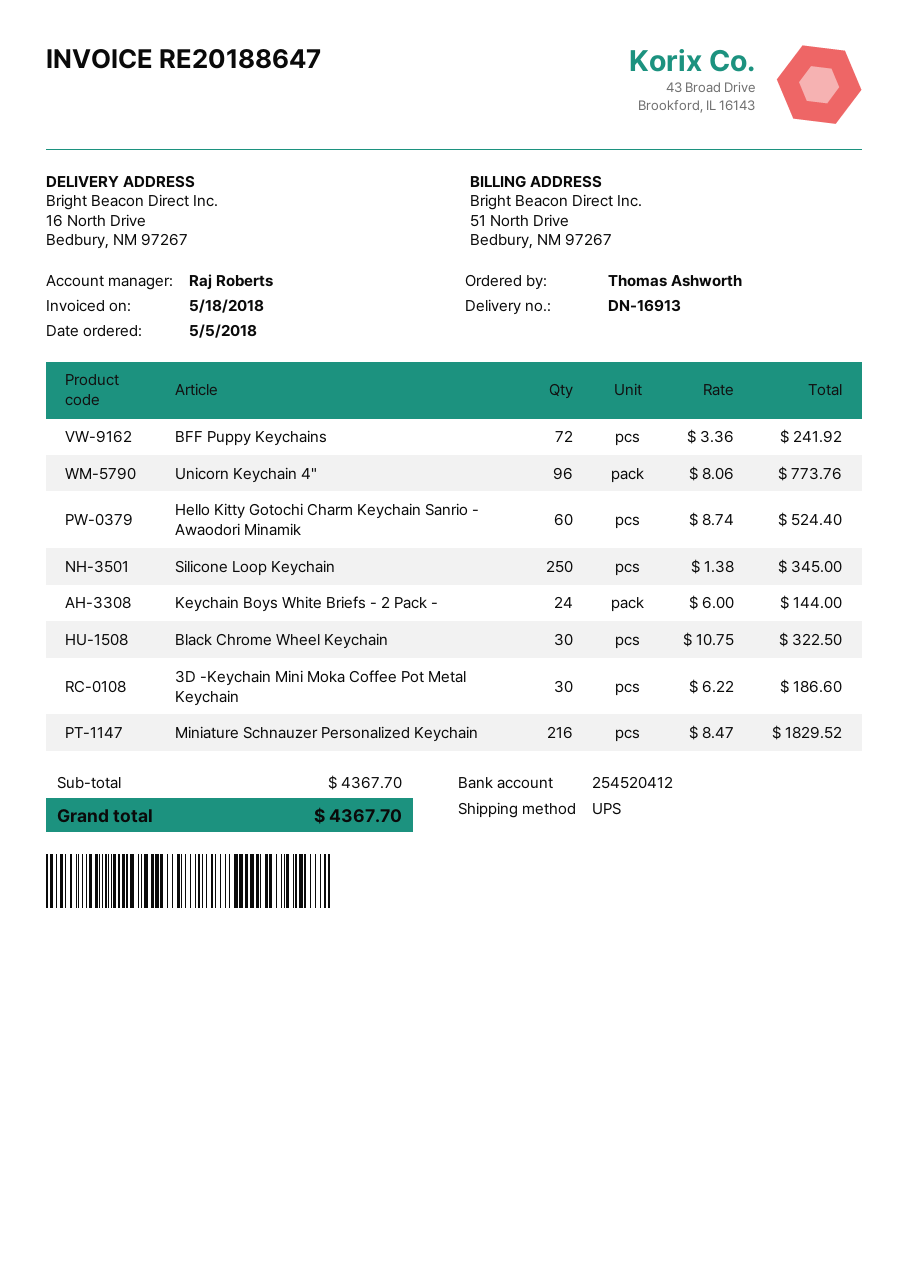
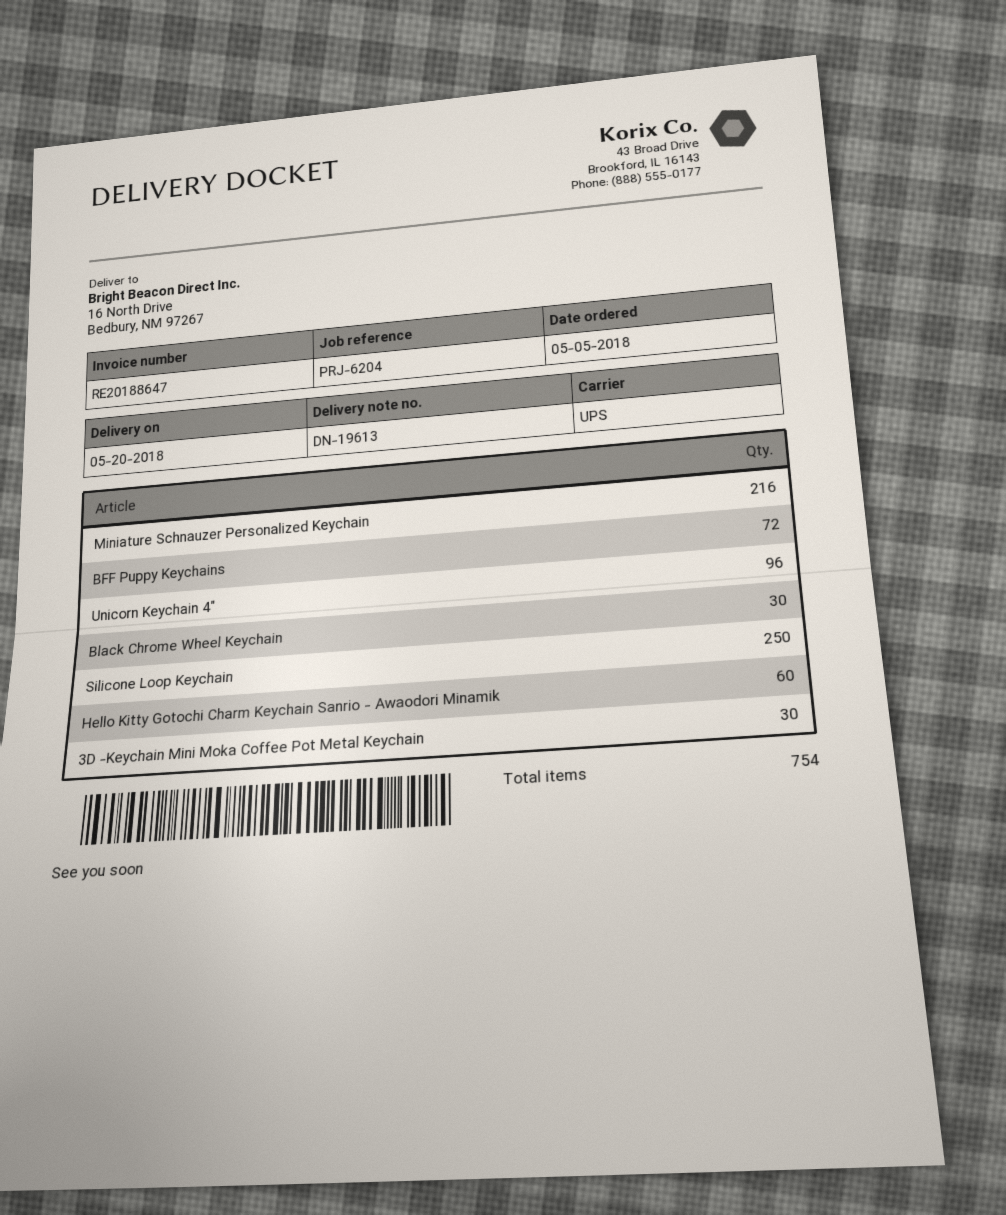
delivery note number: DN-16913 -> DN-19613
Keychain Boys White Briefs - 2 Pack -: 24 -> none

